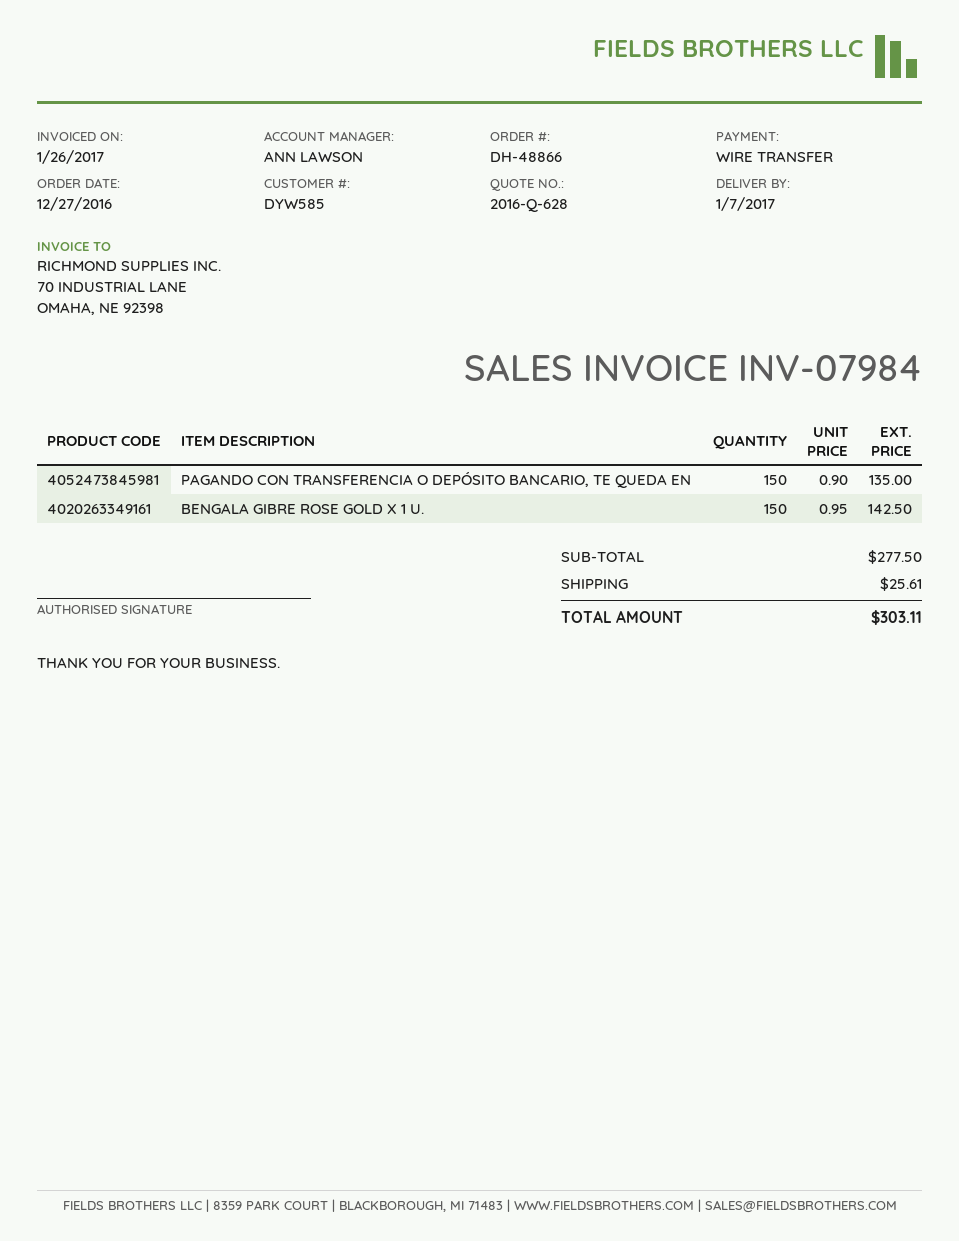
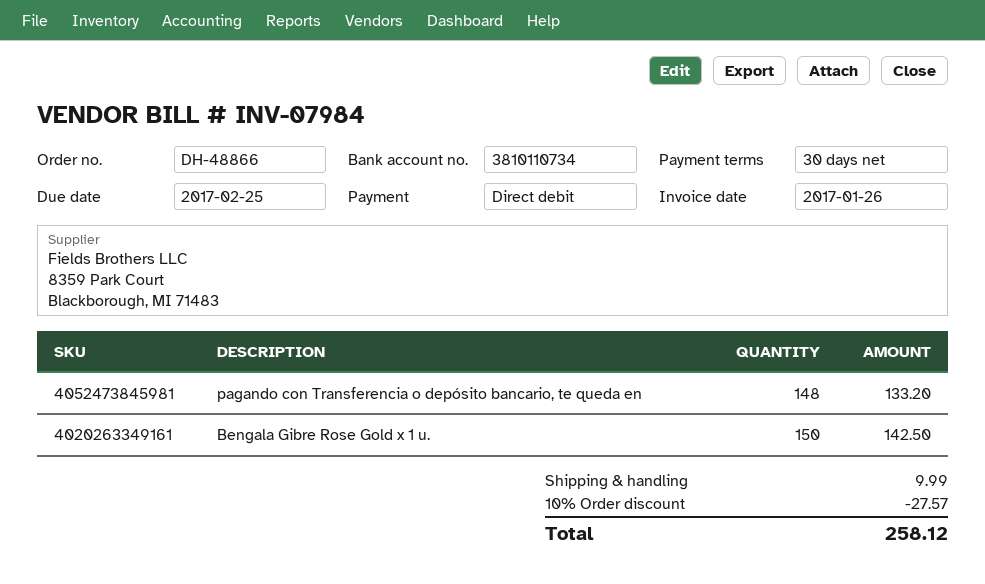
payment method: bank transfer -> direct debit
PAGANDO CON TRANSFERENCIA O DEPÓSITO BANCARIO, TE QUEDA EN: 150 for 135.00 -> 148 for 133.20
discount: none -> 10% = 27.57
shipping: 25.61 -> 9.99
total: 303.11 -> 258.12

